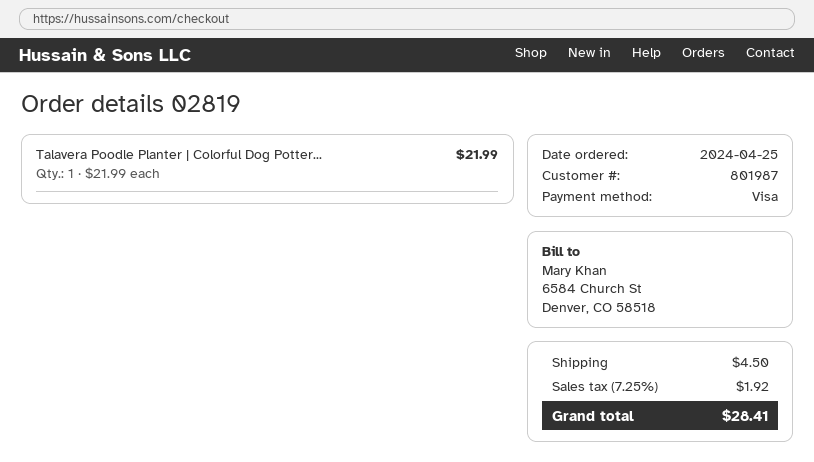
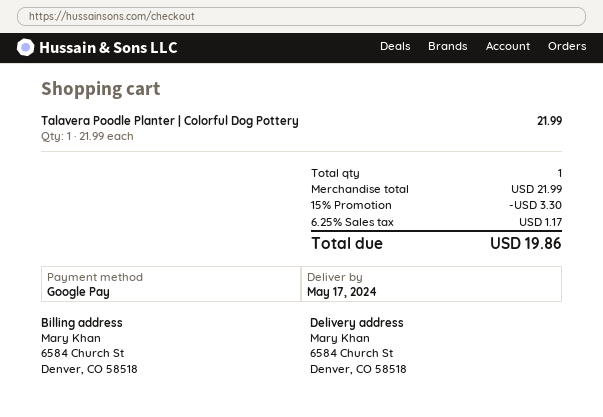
payment method: Visa -> Google Pay
discount: none -> 15% = 3.30
shipping: 4.50 -> none
tax: 7.25% = 1.92 -> 6.25% = 1.17
total: 28.41 -> 19.86

